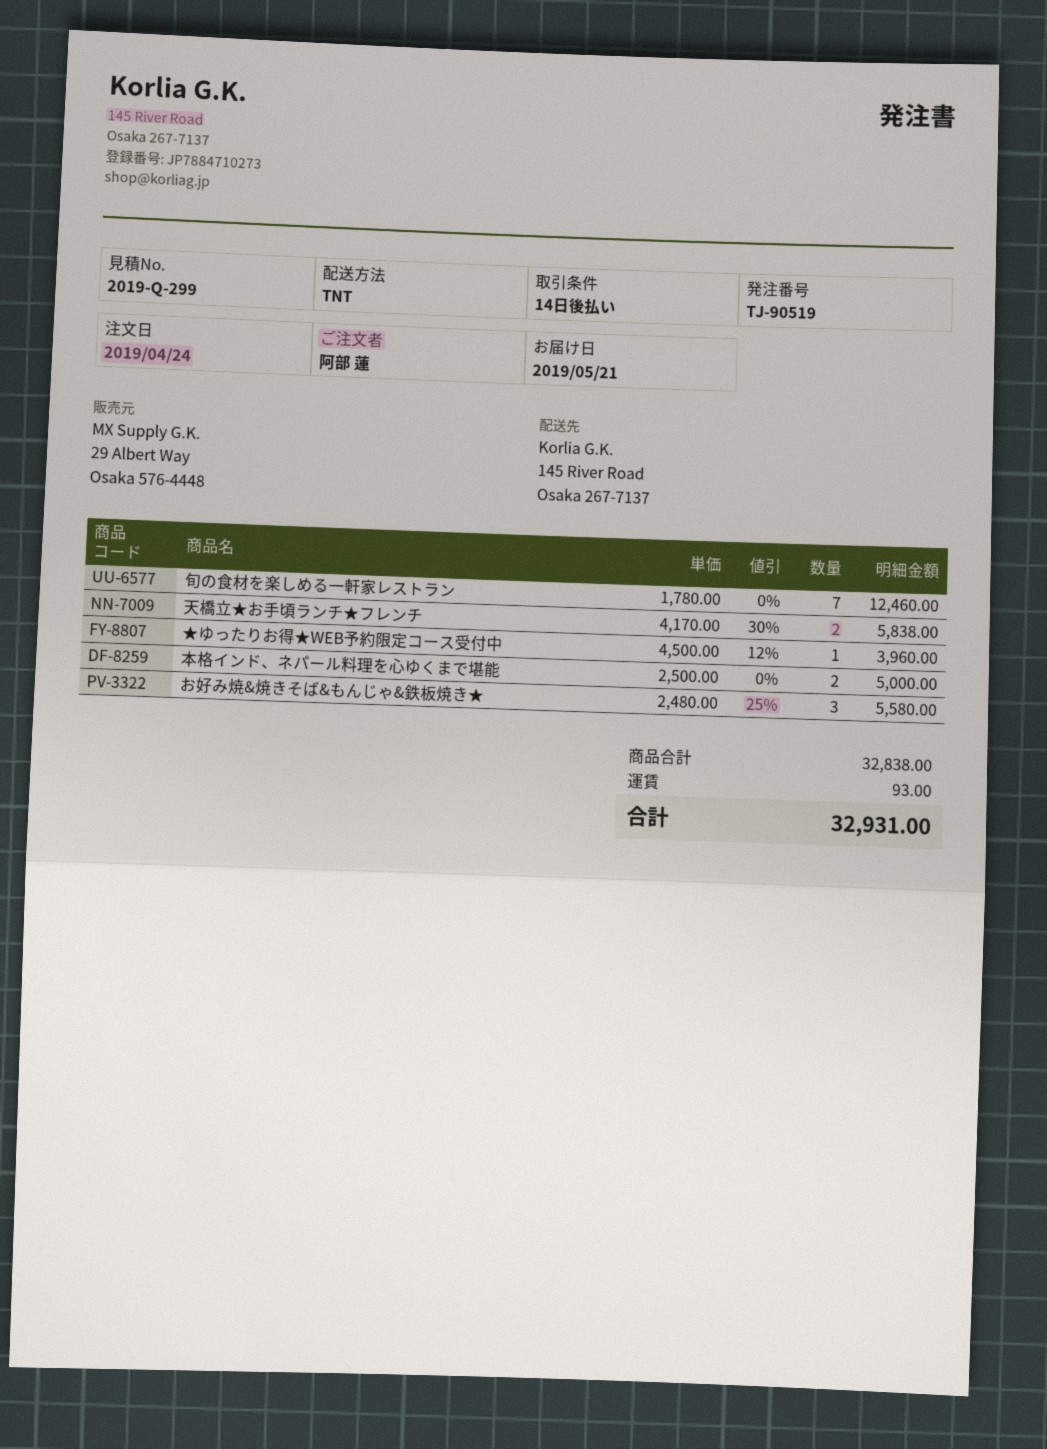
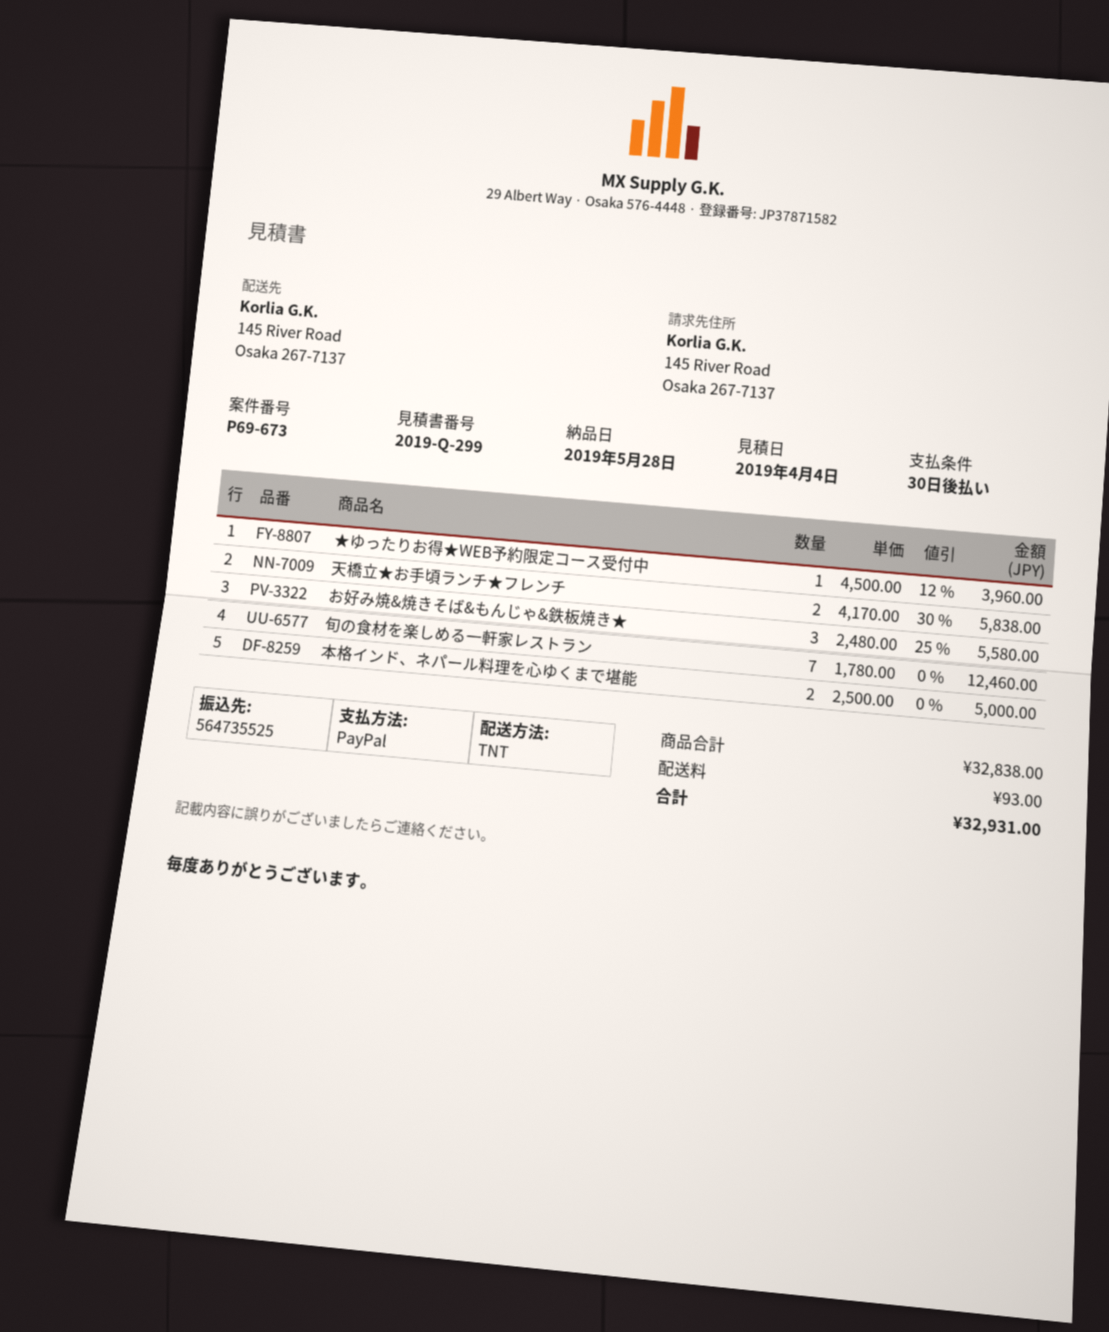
delivery date: 2019-05-21 -> 2019-05-28
payment terms: 14 days -> 30 days

